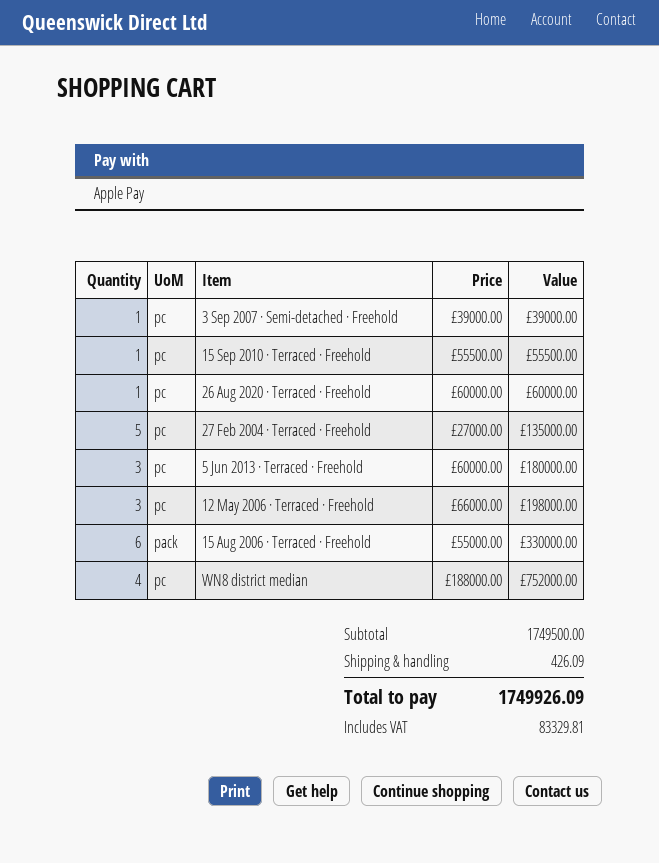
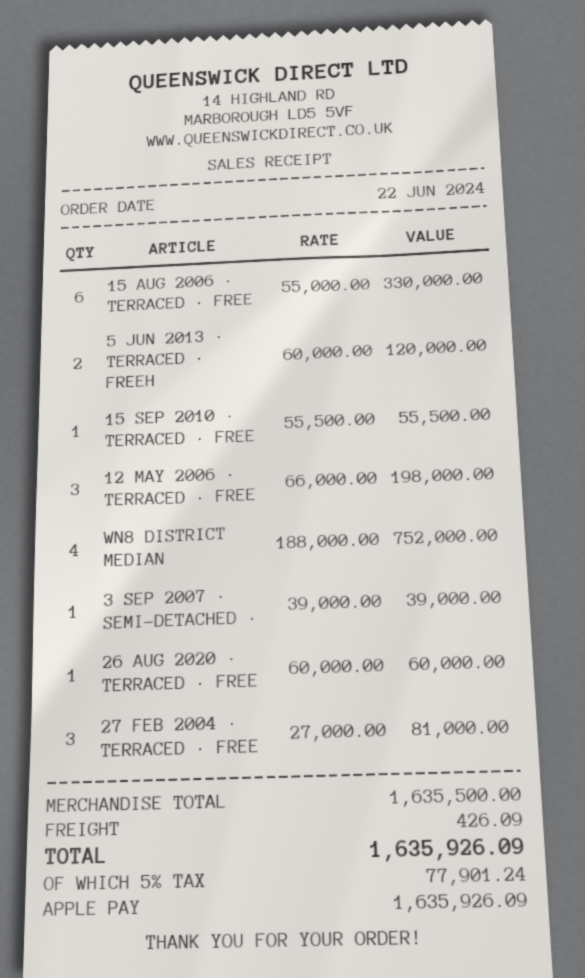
27 Feb 2004 · Terraced · Freehold: 5 x 27000.00 = 135000.00 -> 3 x 27000.00 = 81000.00
5 Jun 2013 · Terraced · Freehold: 3 x 60000.00 = 180000.00 -> 2 x 60000.00 = 120000.00
subtotal: 1749500.00 -> 1635500.00
tax: 83329.81 -> 77901.24
total: 1749926.09 -> 1635926.09

